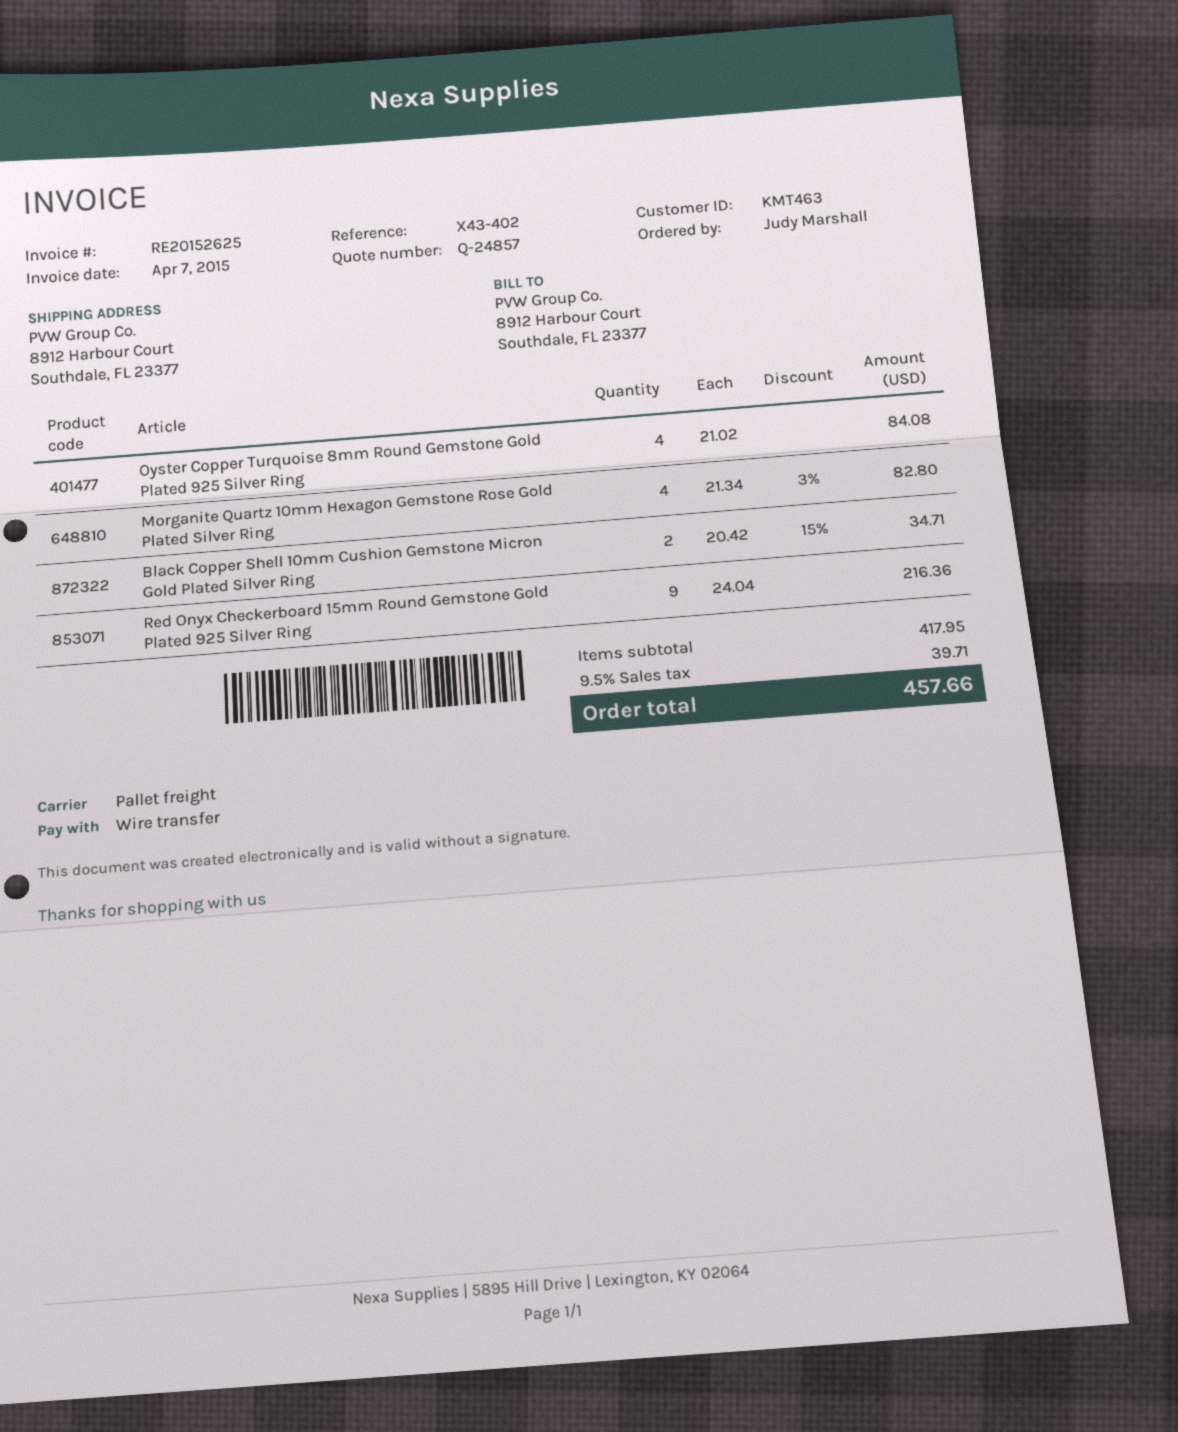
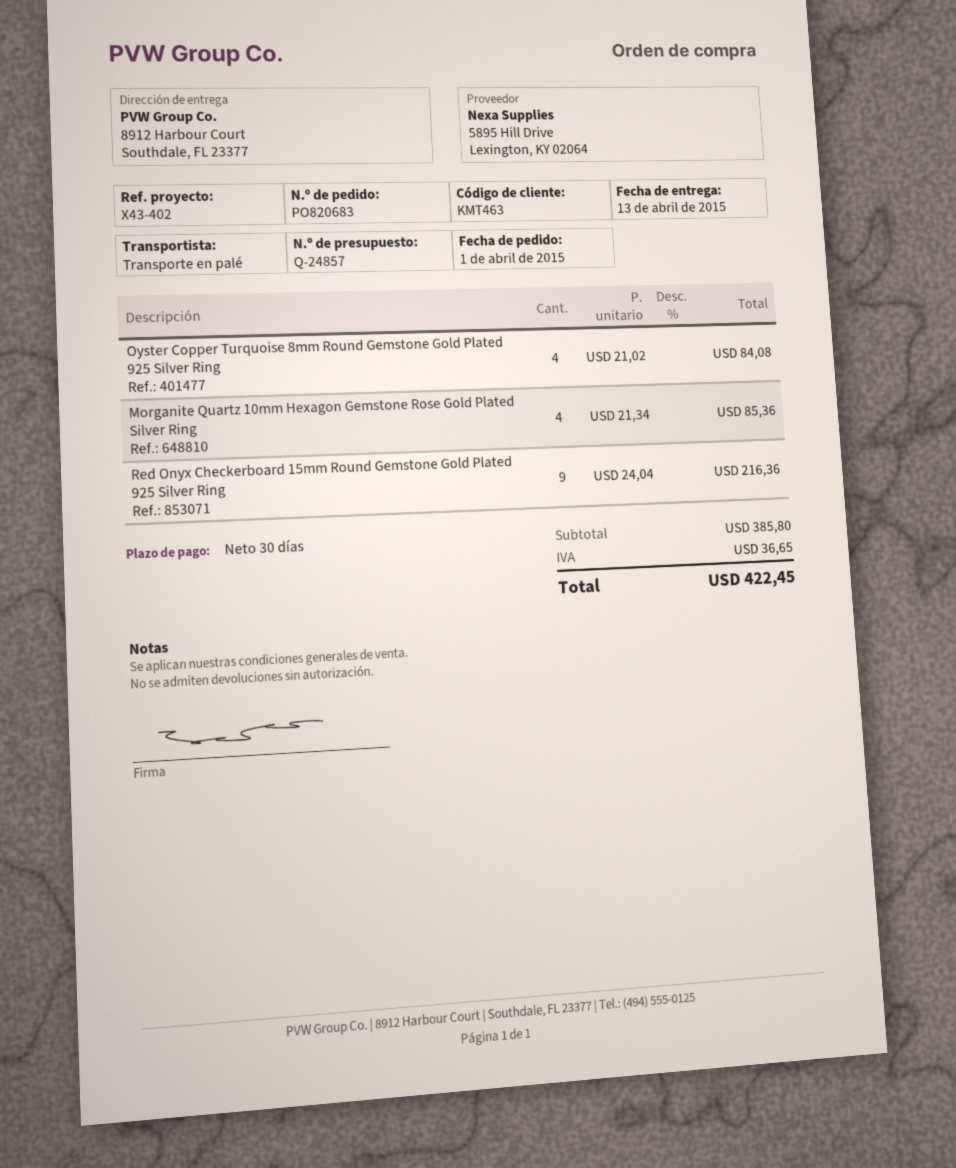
Morganite Quartz 10mm Hexagon Gemstone Rose Gold Plated Silver Ring: 4 x 21.34 - 3% = 82.80 -> 4 x 21.34 = 85.36
Black Copper Shell 10mm Cushion Gemstone Micron Gold Plated Silver Ring: 2 x 20.42 - 15% = 34.71 -> none
subtotal: 417.95 -> 385.80
tax: 39.71 -> 36.65
total: 457.66 -> 422.45

